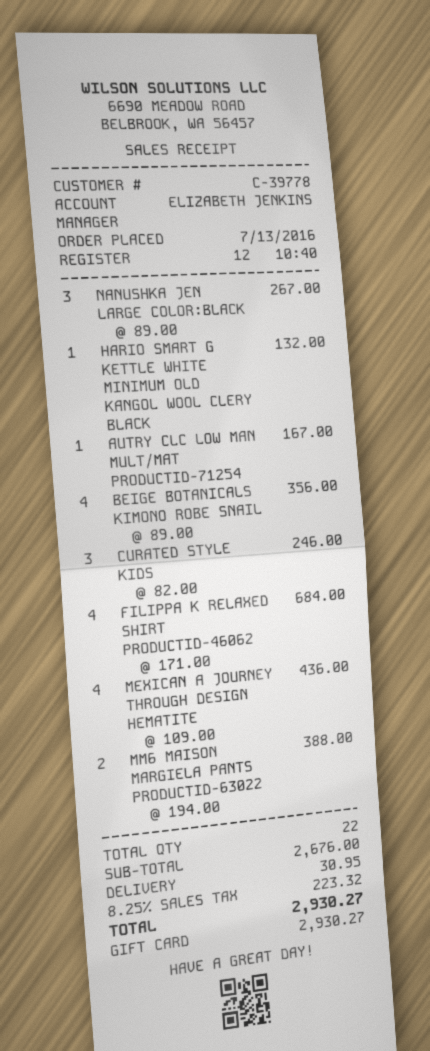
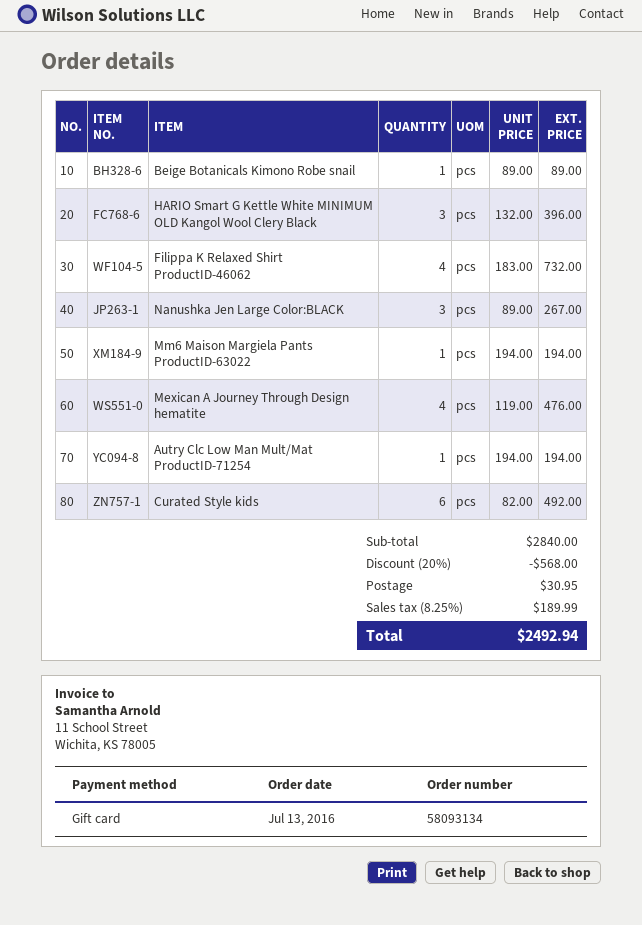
HARIO SMART G KETTLE WHITE MINIMUM OLD KANGOL WOOL CLERY BLACK: 1 x 132.00 = 132.00 -> 3 x 132.00 = 396.00
AUTRY CLC LOW MAN MULT/MAT PRODUCTID-71254: 1 x 167.00 = 167.00 -> 1 x 194.00 = 194.00
BEIGE BOTANICALS KIMONO ROBE SNAIL: 4 x 89.00 = 356.00 -> 1 x 89.00 = 89.00
CURATED STYLE KIDS: 3 x 82.00 = 246.00 -> 6 x 82.00 = 492.00
FILIPPA K RELAXED SHIRT PRODUCTID-46062: 4 x 171.00 = 684.00 -> 4 x 183.00 = 732.00
MEXICAN A JOURNEY THROUGH DESIGN HEMATITE: 4 x 109.00 = 436.00 -> 4 x 119.00 = 476.00
MM6 MAISON MARGIELA PANTS PRODUCTID-63022: 2 x 194.00 = 388.00 -> 1 x 194.00 = 194.00
subtotal: 2676.00 -> 2840.00
discount: none -> 20% = 568.00
tax: 8.25% = 223.32 -> 8.25% = 189.99
total: 2930.27 -> 2492.94

